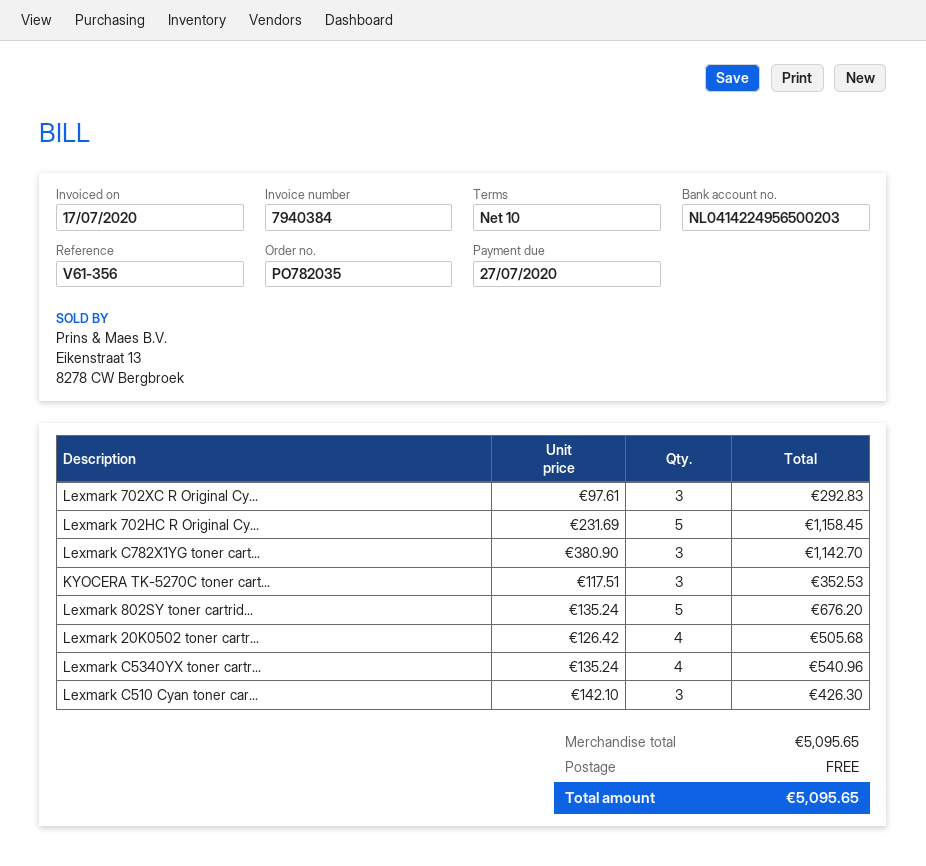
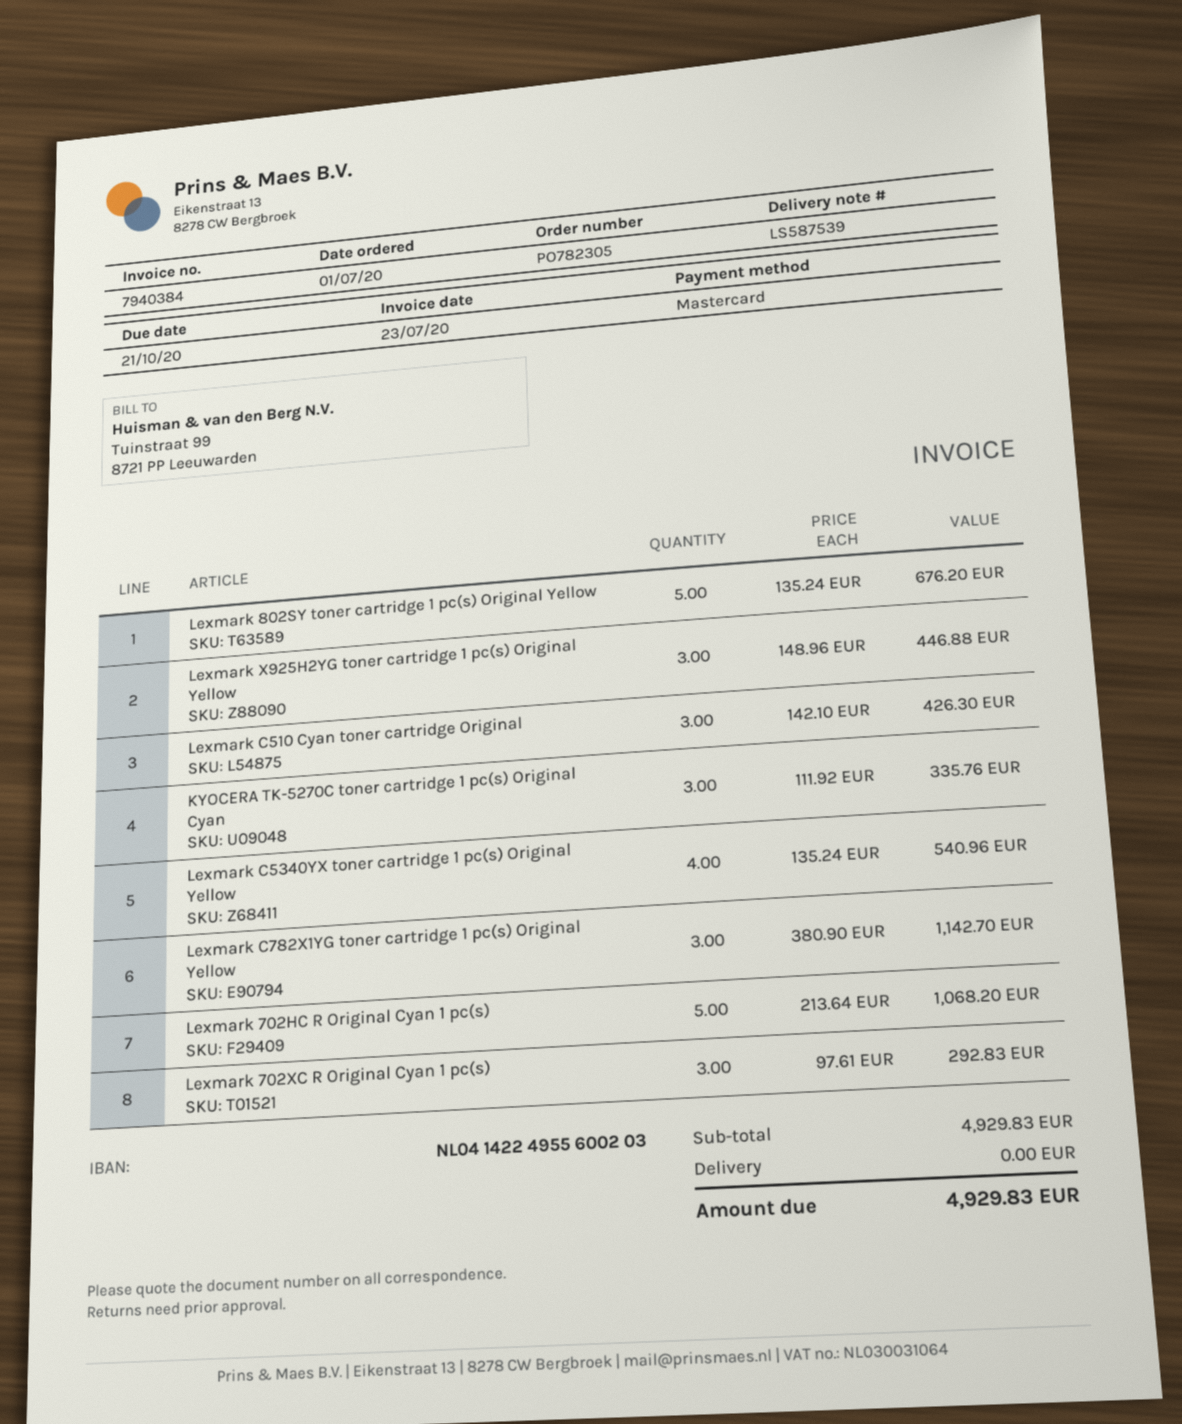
order number: PO782035 -> PO782305
invoice date: 2020-07-17 -> 2020-07-23
due date: 2020-07-27 -> 2020-10-21
bank account: NL0414224956500203 -> NL0414224955600203
Lexmark 702HC R Original Cy...: 5 x 231.69 = 1158.45 -> 5 x 213.64 = 1068.20
KYOCERA TK-5270C toner cart...: 3 x 117.51 = 352.53 -> 3 x 111.92 = 335.76
Lexmark 20K0502 toner cartr...: 4 x 126.42 = 505.68 -> none
Lexmark X925H2YG toner cartridge 1 pc(s) Original Yellow: none -> 3 x 148.96 = 446.88
subtotal: 5095.65 -> 4929.83
total: 5095.65 -> 4929.83

